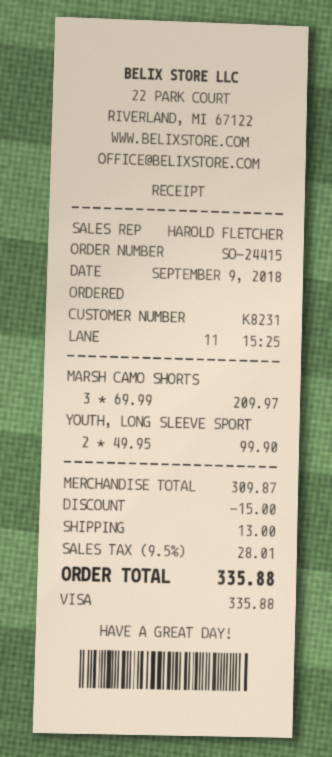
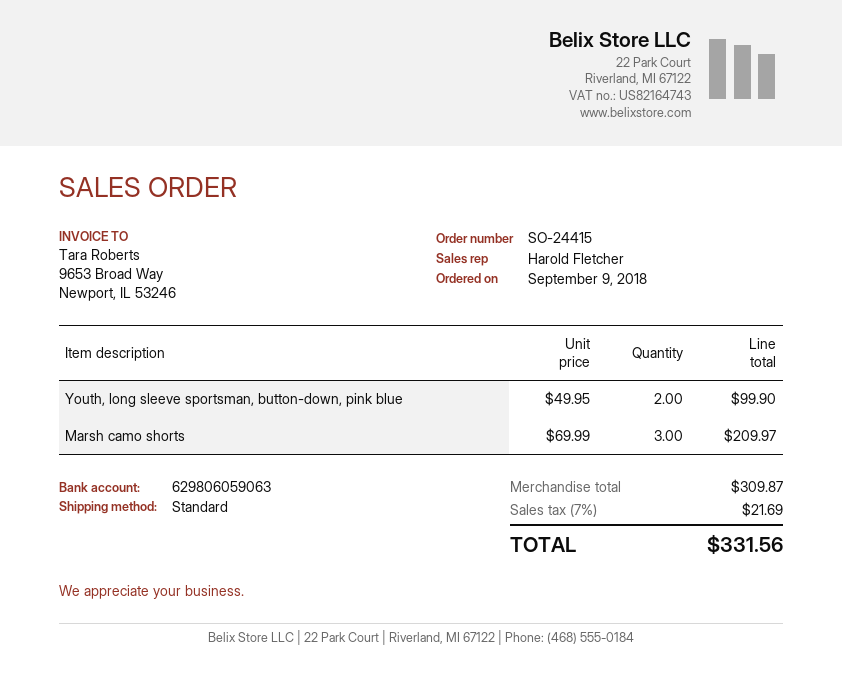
discount: 15.00 -> none
shipping: 13.00 -> none
tax: 9.5% = 28.01 -> 7% = 21.69
total: 335.88 -> 331.56

